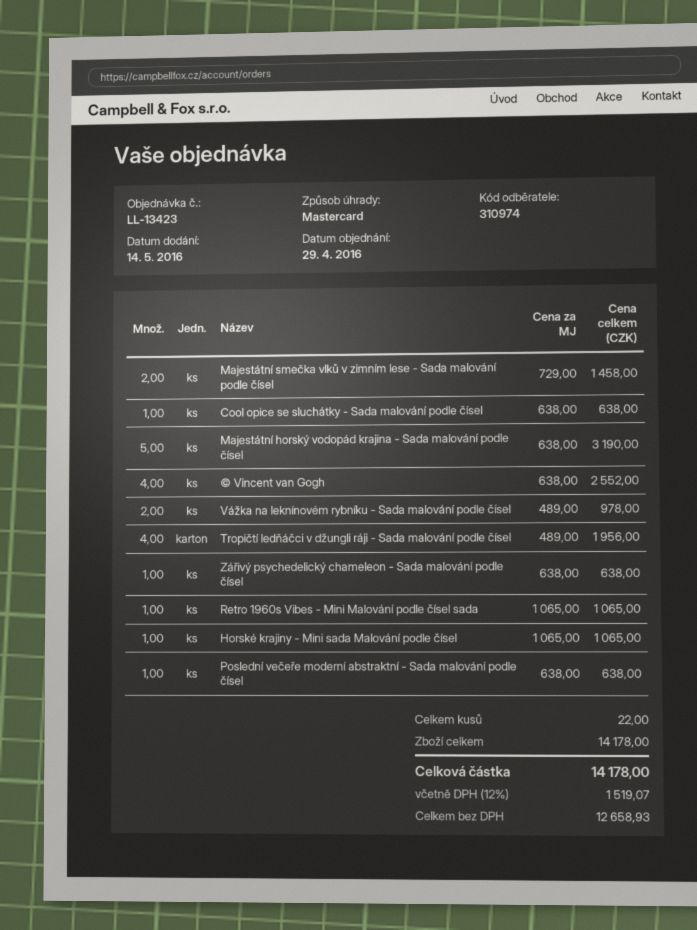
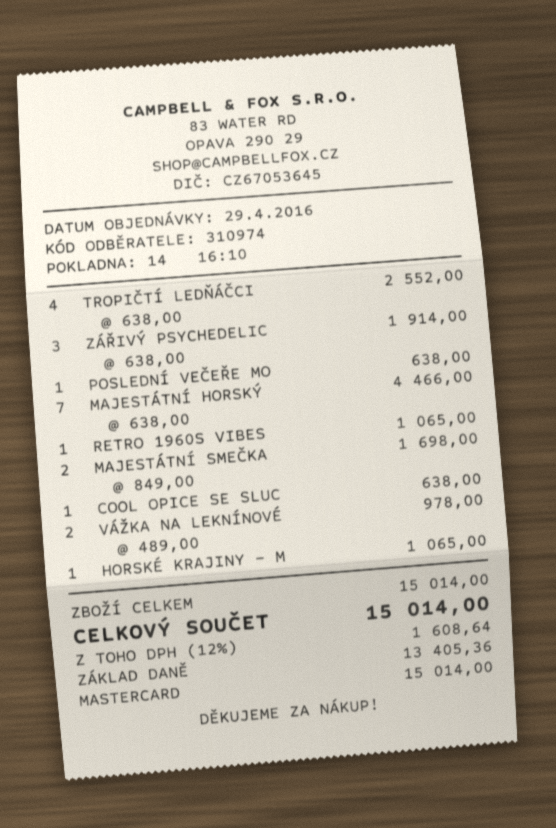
Majestátní smečka vlků v zimním lese - Sada malování podle čísel: 2 x 729.00 = 1458.00 -> 2 x 849.00 = 1698.00
Majestátní horský vodopád krajina - Sada malování podle čísel: 5 x 638.00 = 3190.00 -> 7 x 638.00 = 4466.00
© Vincent van Gogh: 4 x 638.00 = 2552.00 -> none
Tropičtí ledňáčci v džungli ráji - Sada malování podle čísel: 4 x 489.00 = 1956.00 -> 4 x 638.00 = 2552.00
Zářivý psychedelický chameleon - Sada malování podle čísel: 1 x 638.00 = 638.00 -> 3 x 638.00 = 1914.00
subtotal: 14178.00 -> 15014.00
net: 12658.93 -> 13405.36
tax: 12% = 1519.07 -> 12% = 1608.64
total: 14178.00 -> 15014.00

